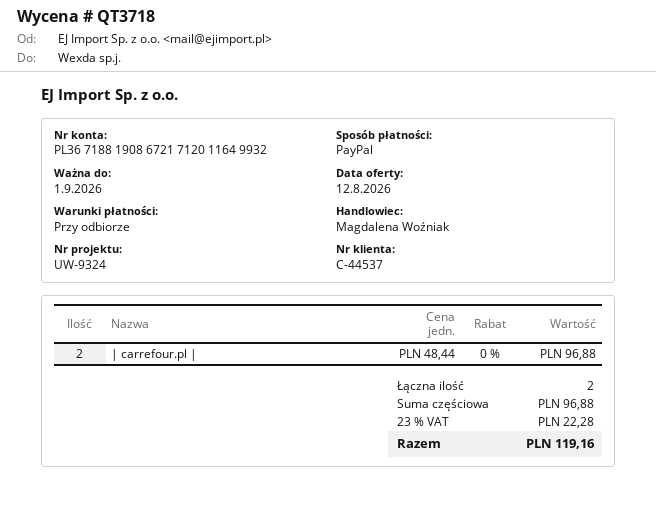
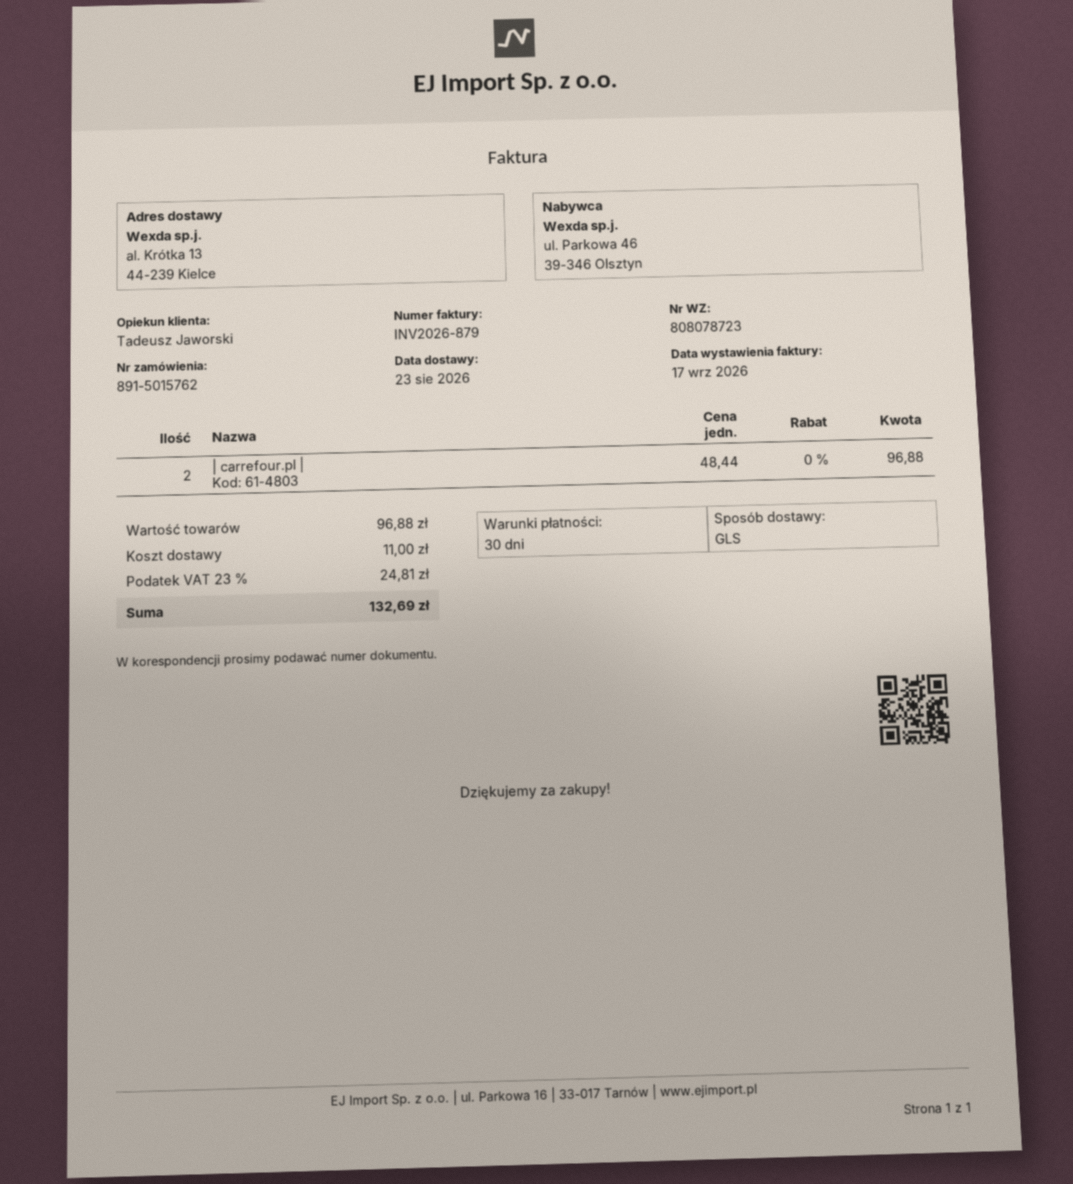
payment terms: on receipt -> 30 days
sales rep: Magdalena Woźniak -> Tadeusz Jaworski
shipping: none -> 11.00
tax: 23% = 22.28 -> 23% = 24.81
total: 119.16 -> 132.69

